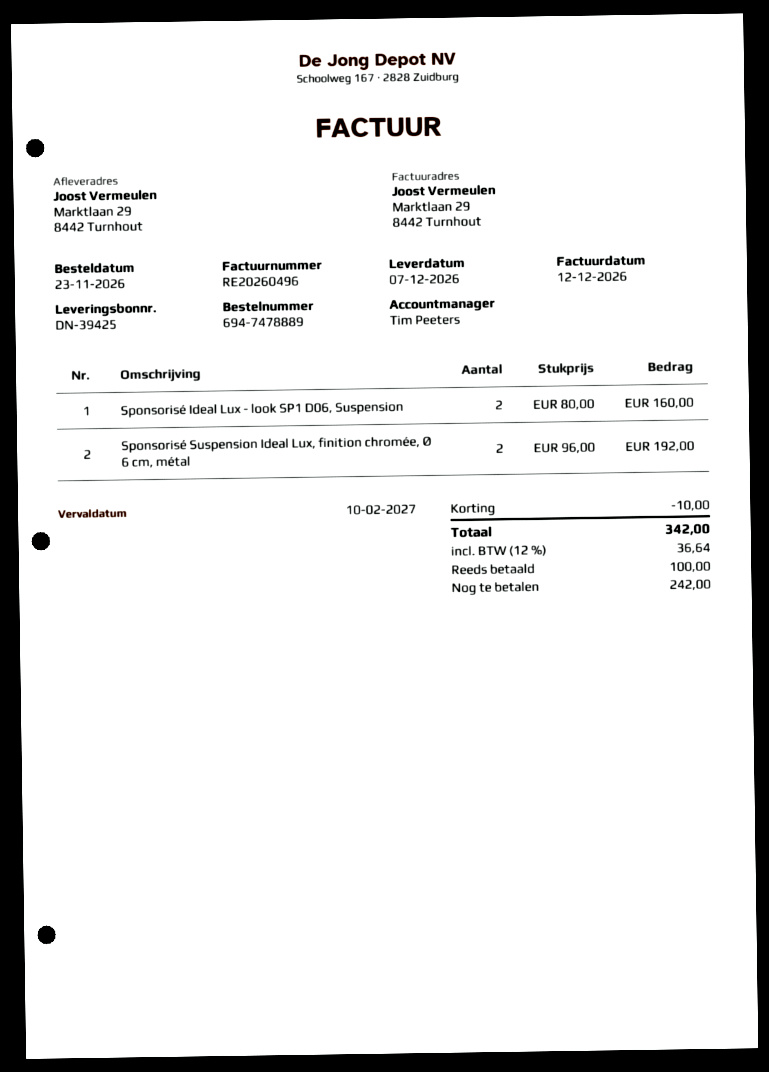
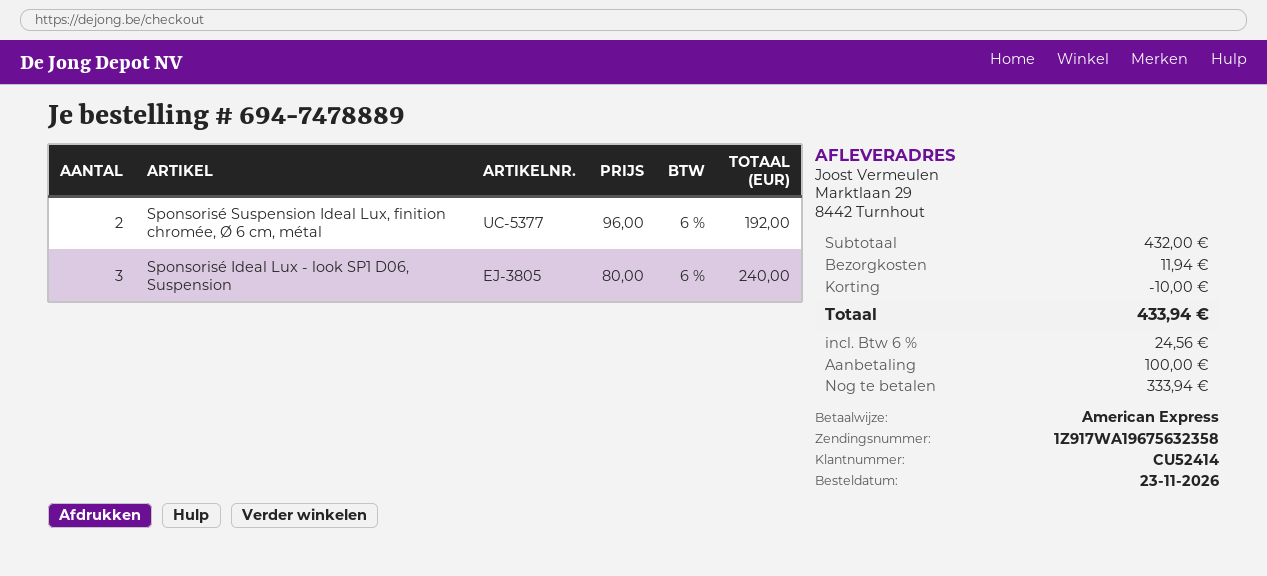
Sponsorisé Ideal Lux - look SP1 D06, Suspension: 2 x 80.00 = 160.00 -> 3 x 80.00 = 240.00
shipping: none -> 11.94
tax: 12% = 36.64 -> 6% = 24.56
total: 342.00 -> 433.94
balance: 242.00 -> 333.94

